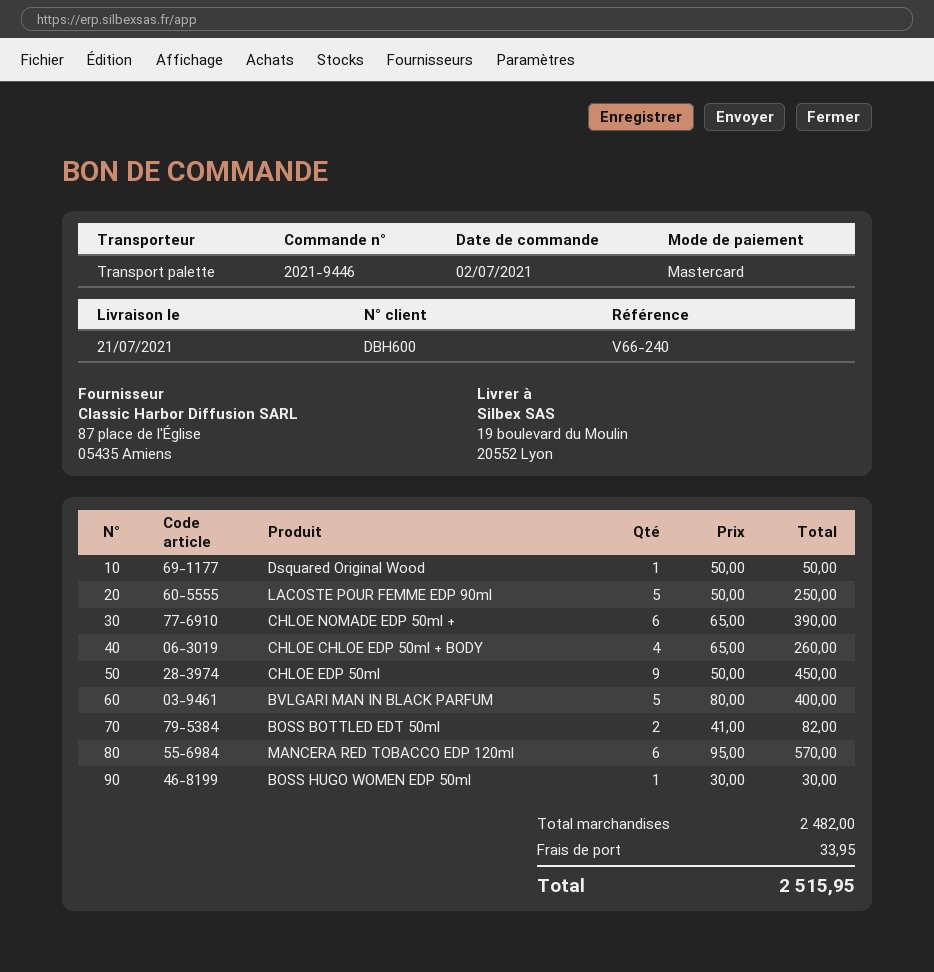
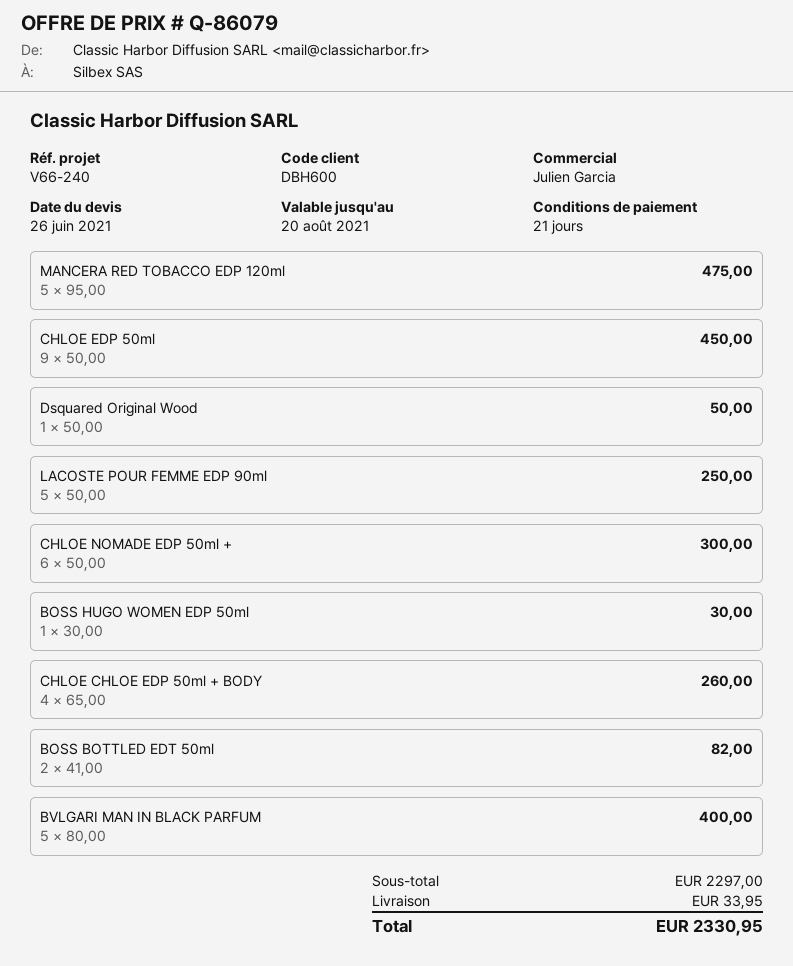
CHLOE NOMADE EDP 50ml +: 6 x 65.00 = 390.00 -> 6 x 50.00 = 300.00
MANCERA RED TOBACCO EDP 120ml: 6 x 95.00 = 570.00 -> 5 x 95.00 = 475.00
subtotal: 2482.00 -> 2297.00
total: 2515.95 -> 2330.95

